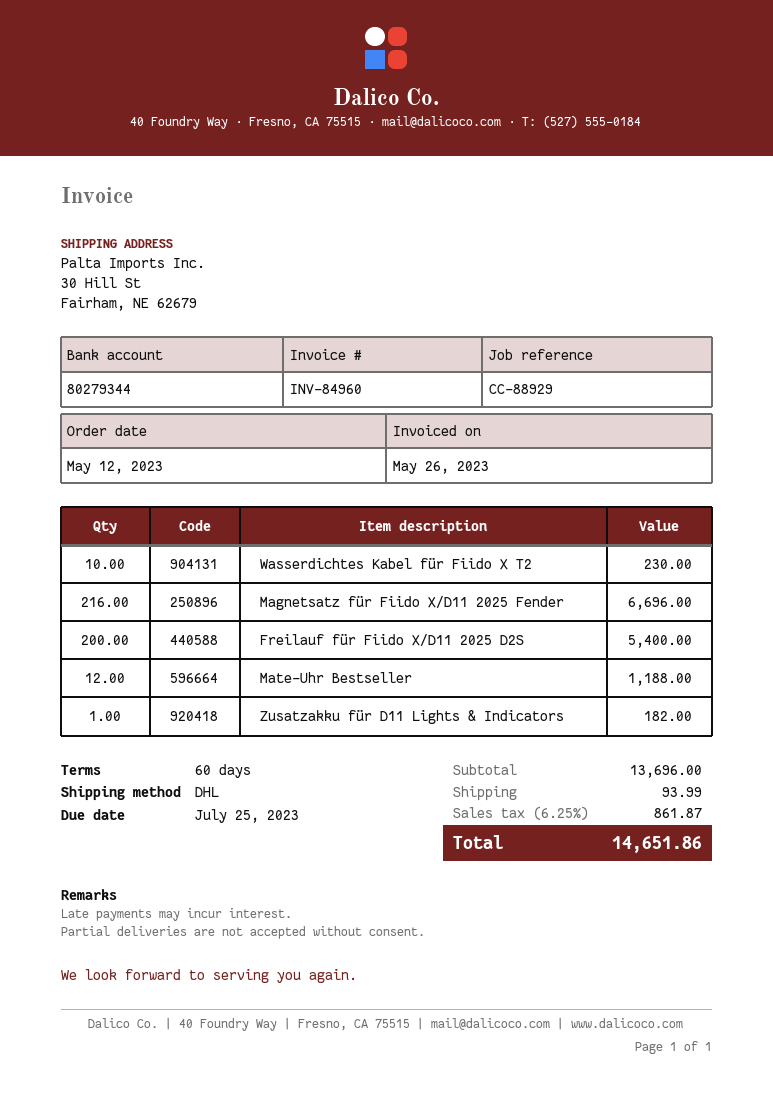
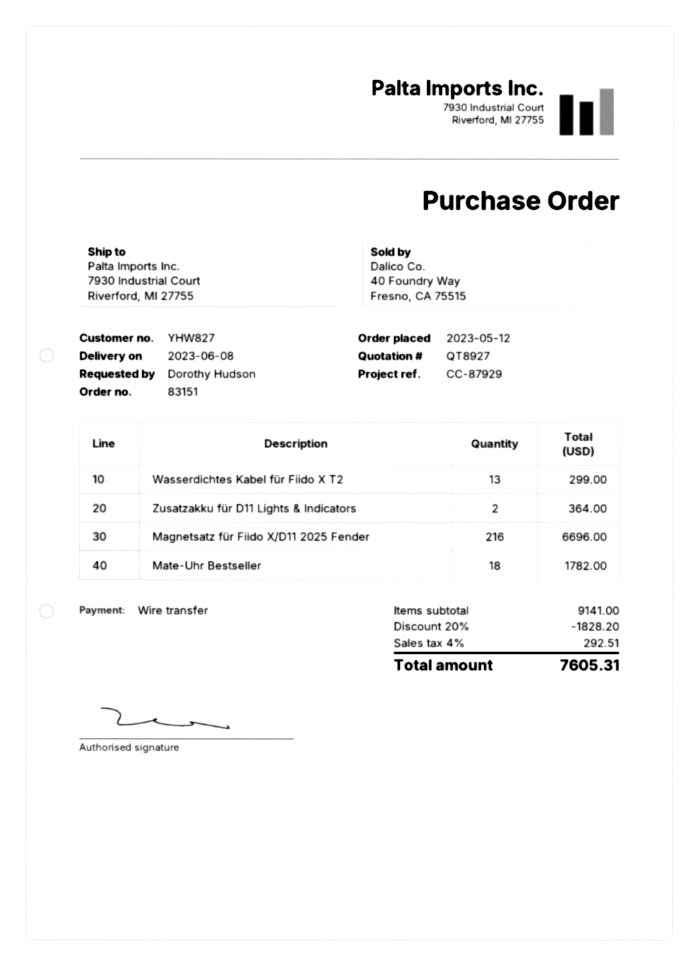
reference: CC-88929 -> CC-87929
ship to: 30 Hill St, Fairham, NE 62679 -> 7930 Industrial Court, Riverford, MI 27755
Wasserdichtes Kabel für Fiido X T2: 10 for 230.00 -> 13 for 299.00
Freilauf für Fiido X/D11 2025 D2S: 200 for 5400.00 -> none
Mate-Uhr Bestseller: 12 for 1188.00 -> 18 for 1782.00
Zusatzakku für D11 Lights & Indicators: 1 for 182.00 -> 2 for 364.00
subtotal: 13696.00 -> 9141.00
discount: none -> 20% = 1828.20
shipping: 93.99 -> none
tax: 6.25% = 861.87 -> 4% = 292.51
total: 14651.86 -> 7605.31

